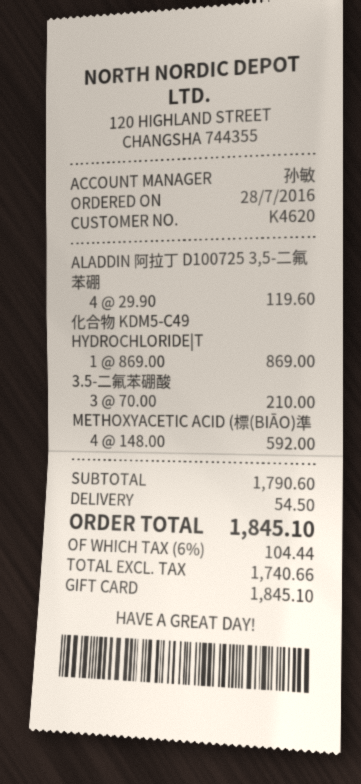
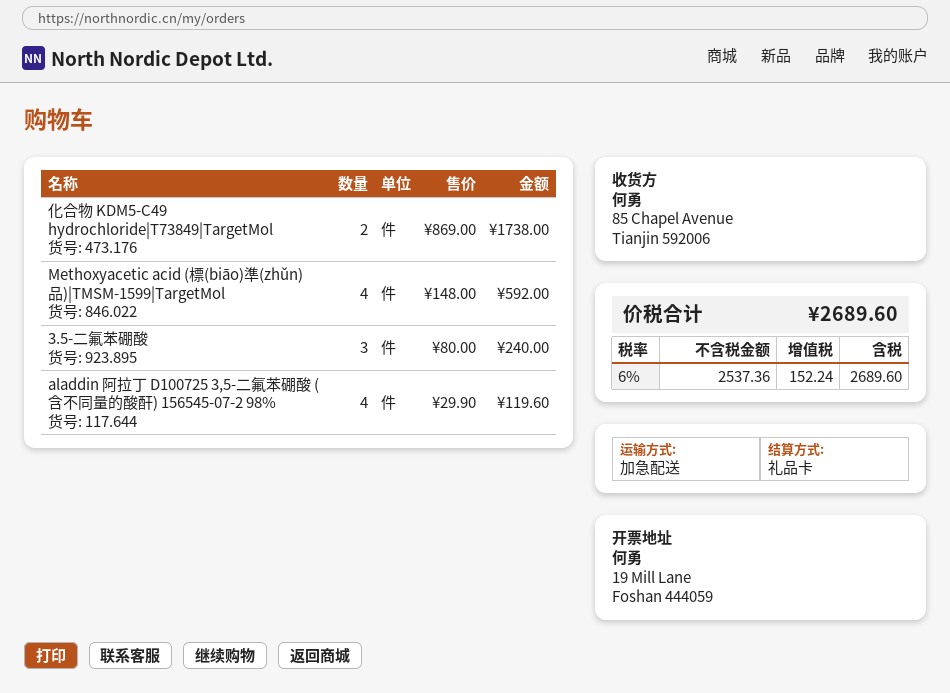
化合物 KDM5-C49 HYDROCHLORIDE|T: 1 x 869.00 = 869.00 -> 2 x 869.00 = 1738.00
3.5-二氟苯硼酸: 3 x 70.00 = 210.00 -> 3 x 80.00 = 240.00
shipping: 54.50 -> none
net: 1740.66 -> 2537.36
tax: 6% = 104.44 -> 6% = 152.24
total: 1845.10 -> 2689.60

